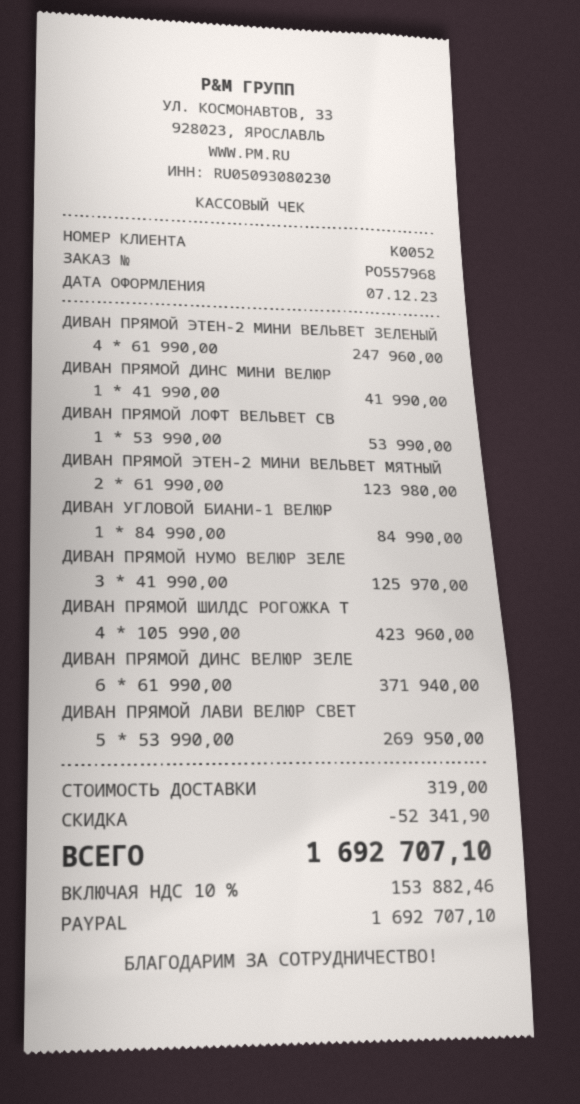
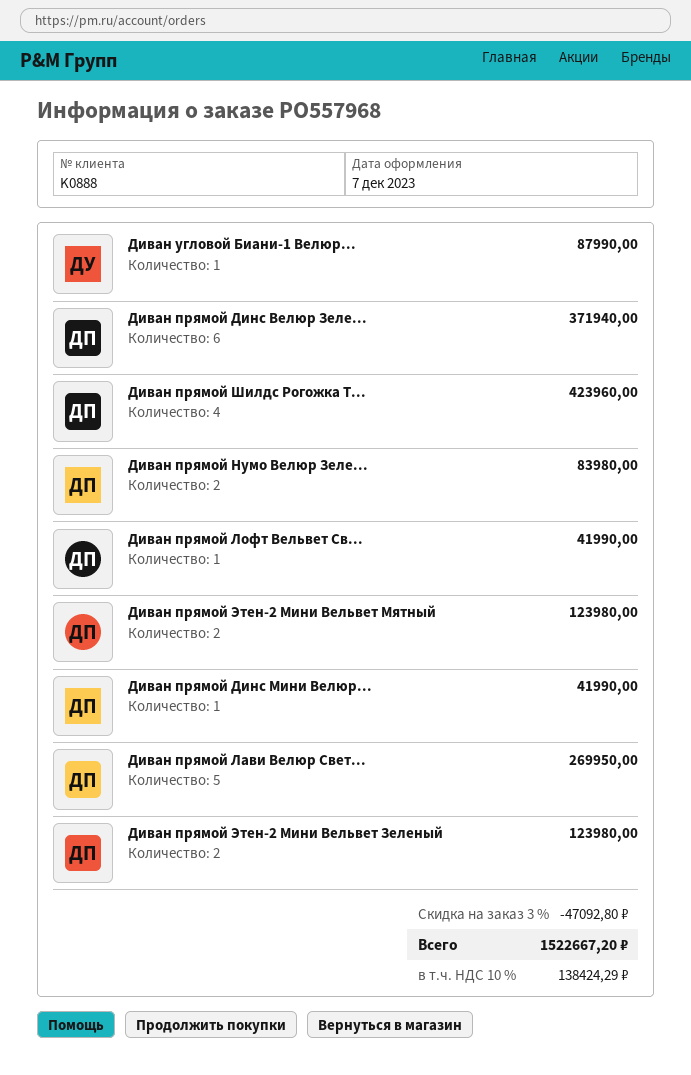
customer number: K0052 -> K0888
ДИВАН ПРЯМОЙ ЭТЕН-2 МИНИ ВЕЛЬВЕТ ЗЕЛЕНЫЙ: 4 for 247960.00 -> 2 for 123980.00
ДИВАН ПРЯМОЙ ЛОФТ ВЕЛЬВЕТ СВ: 1 for 53990.00 -> 1 for 41990.00
ДИВАН УГЛОВОЙ БИАНИ-1 ВЕЛЮР: 1 for 84990.00 -> 1 for 87990.00
ДИВАН ПРЯМОЙ НУМО ВЕЛЮР ЗЕЛЕ: 3 for 125970.00 -> 2 for 83980.00
discount: 52341.90 -> 47092.80
shipping: 319.00 -> none
tax: 10% = 153882.46 -> 10% = 138424.29
total: 1692707.10 -> 1522667.20

